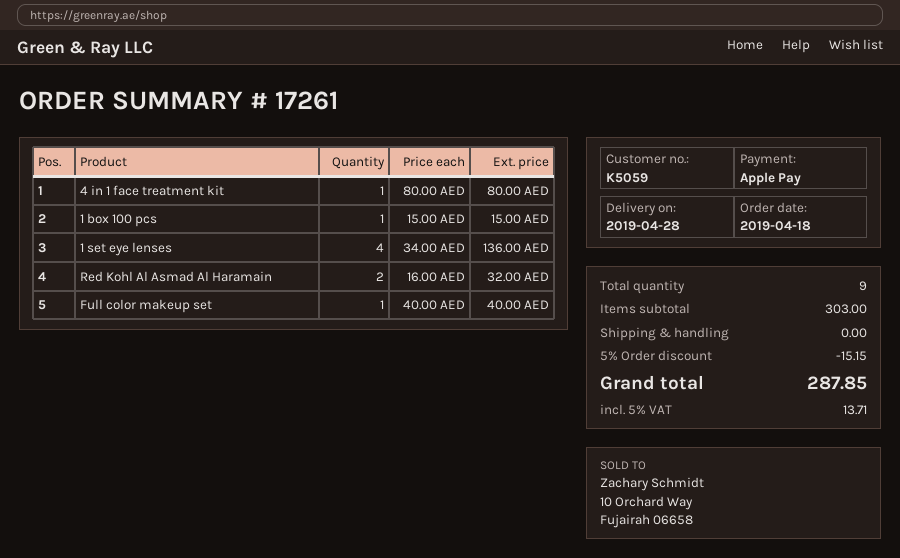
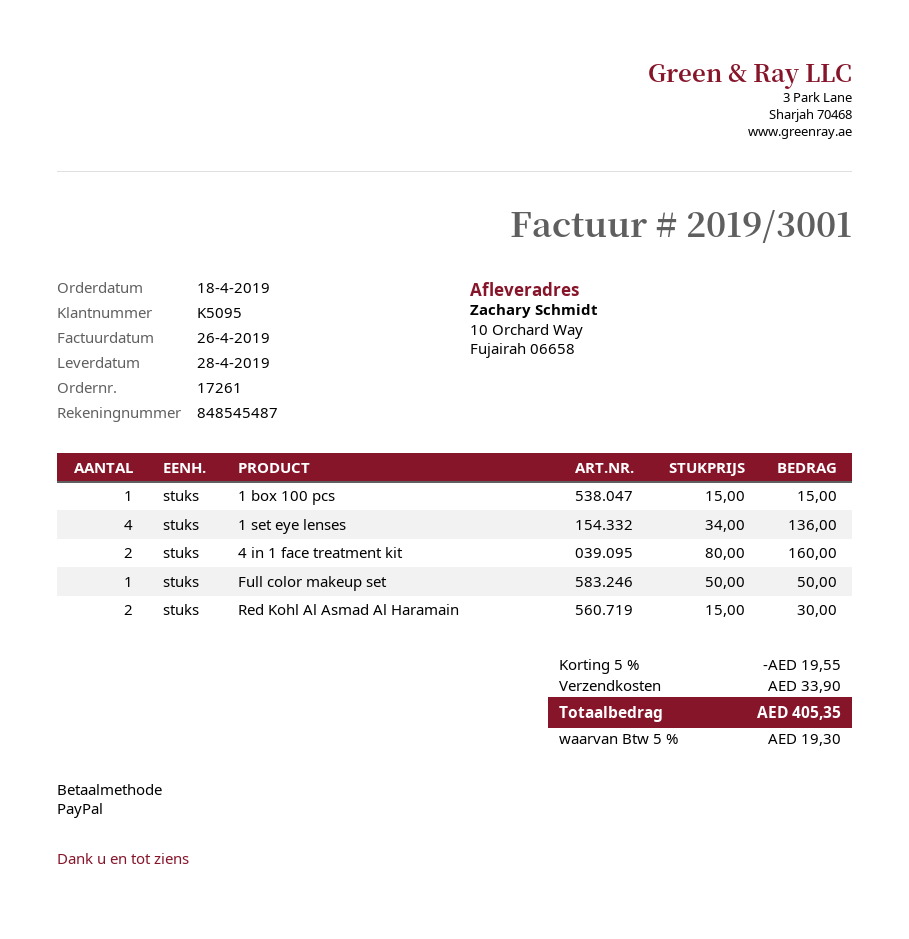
customer number: K5059 -> K5095
payment method: Apple Pay -> PayPal
4 in 1 face treatment kit: 1 x 80.00 = 80.00 -> 2 x 80.00 = 160.00
Red Kohl Al Asmad Al Haramain: 2 x 16.00 = 32.00 -> 2 x 15.00 = 30.00
Full color makeup set: 1 x 40.00 = 40.00 -> 1 x 50.00 = 50.00
discount: 5% = 15.15 -> 5% = 19.55
shipping: 0.00 -> 33.90
tax: 5% = 13.71 -> 5% = 19.30
total: 287.85 -> 405.35

